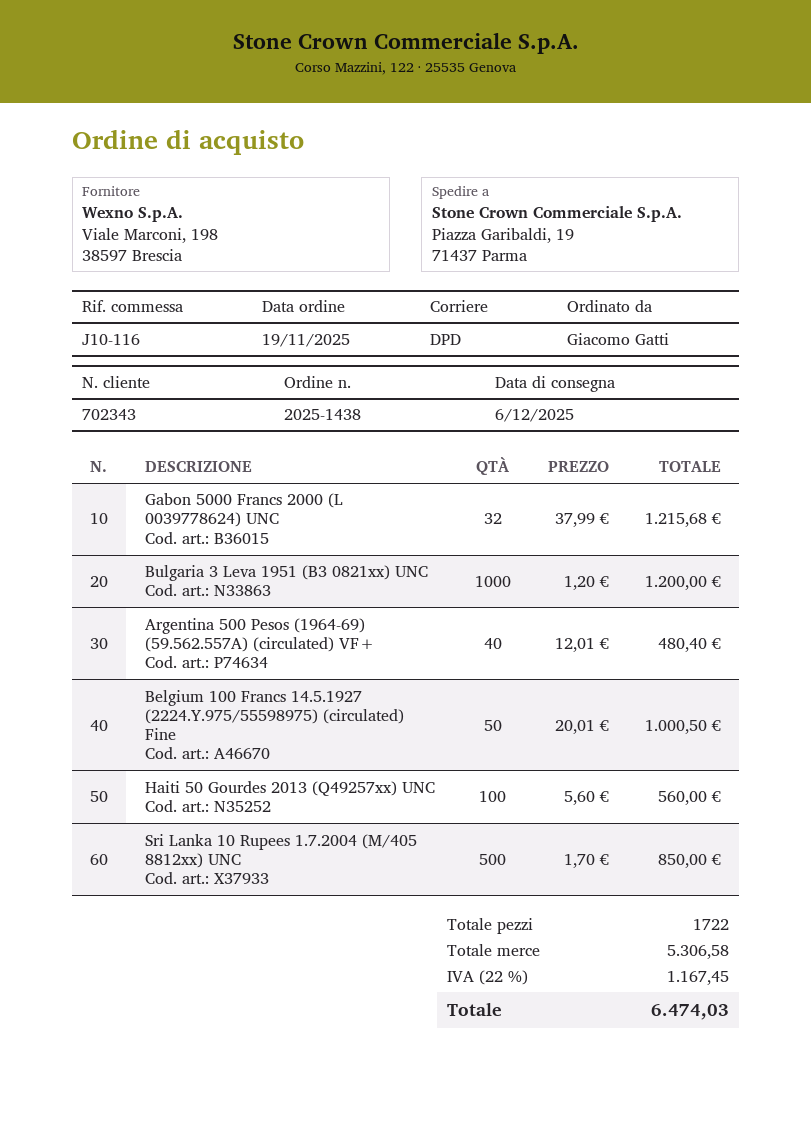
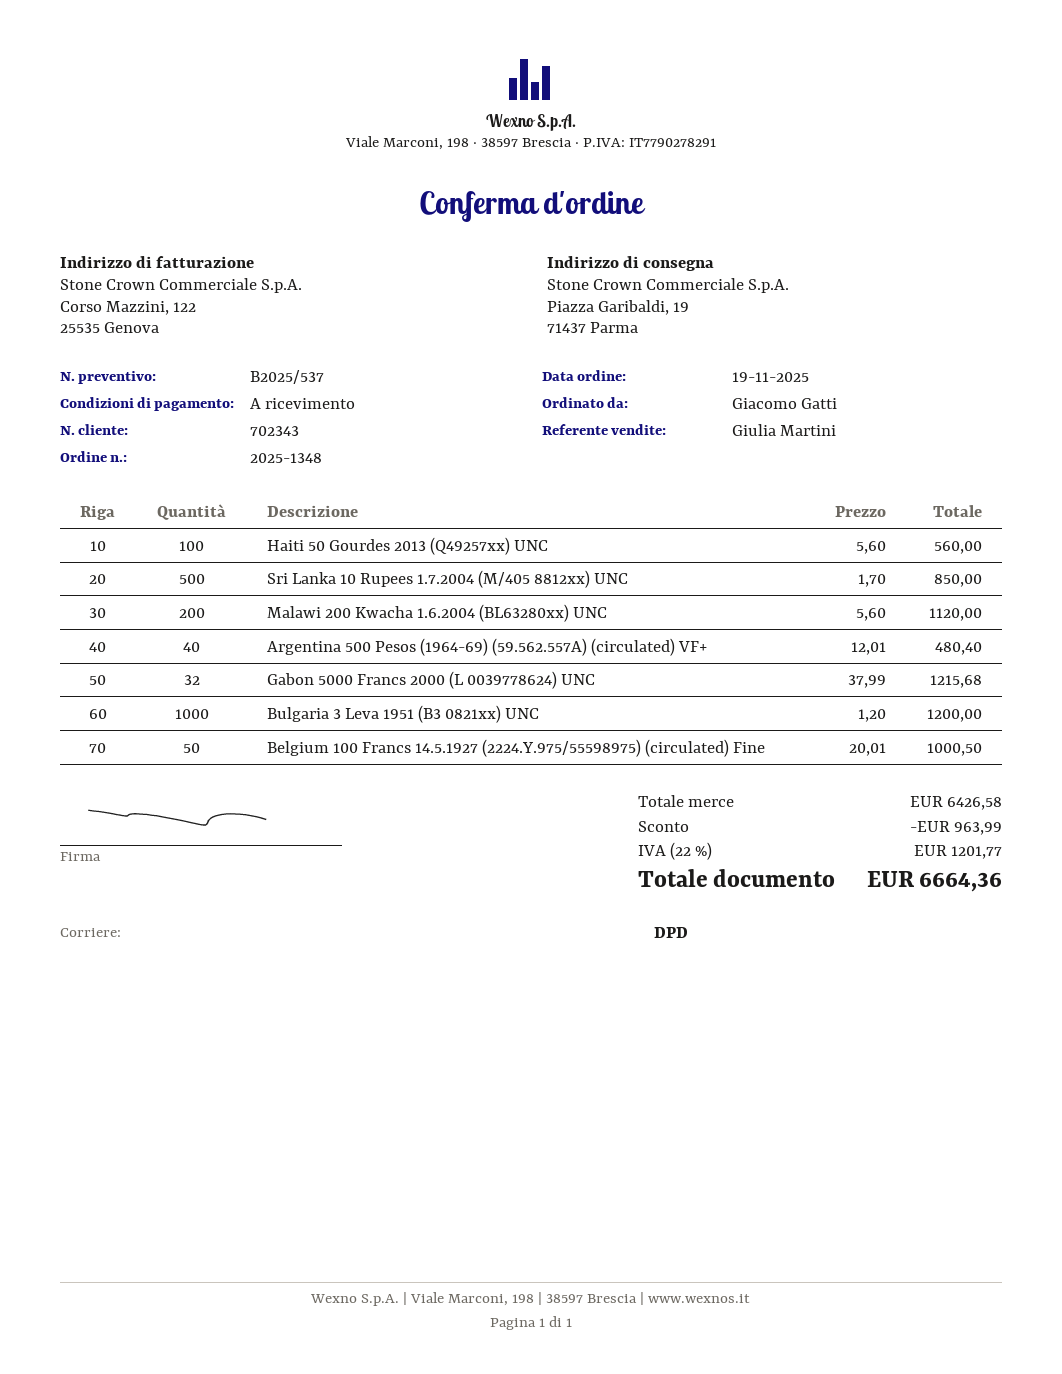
order number: 2025-1438 -> 2025-1348
Malawi 200 Kwacha 1.6.2004 (BL63280xx) UNC: none -> 200 x 5.60 = 1120.00
subtotal: 5306.58 -> 6426.58
discount: none -> 963.99
tax: 22% = 1167.45 -> 22% = 1201.77
total: 6474.03 -> 6664.36

